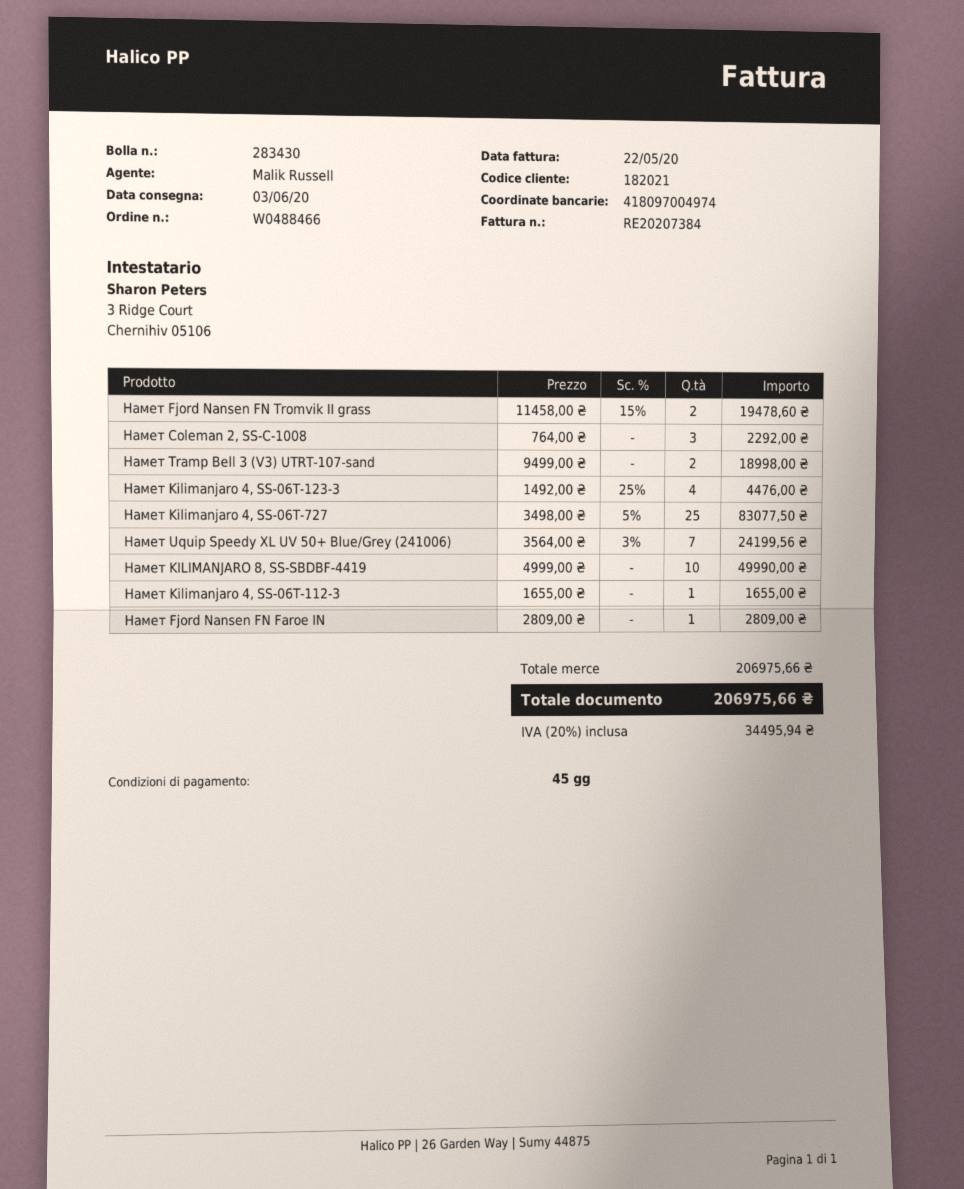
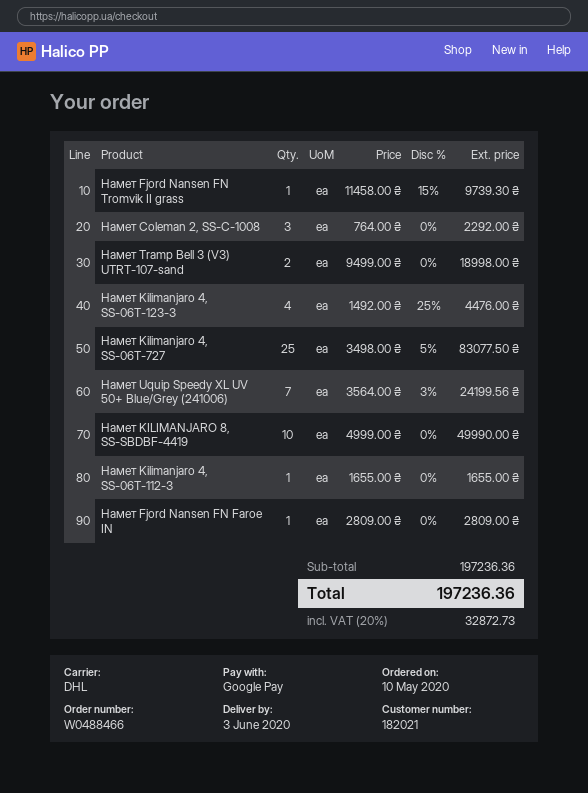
Намет Fjord Nansen FN Tromvik II grass: 2 x 11458.00 - 15% = 19478.60 -> 1 x 11458.00 - 15% = 9739.30
subtotal: 206975.66 -> 197236.36
tax: 20% = 34495.94 -> 20% = 32872.73
total: 206975.66 -> 197236.36

